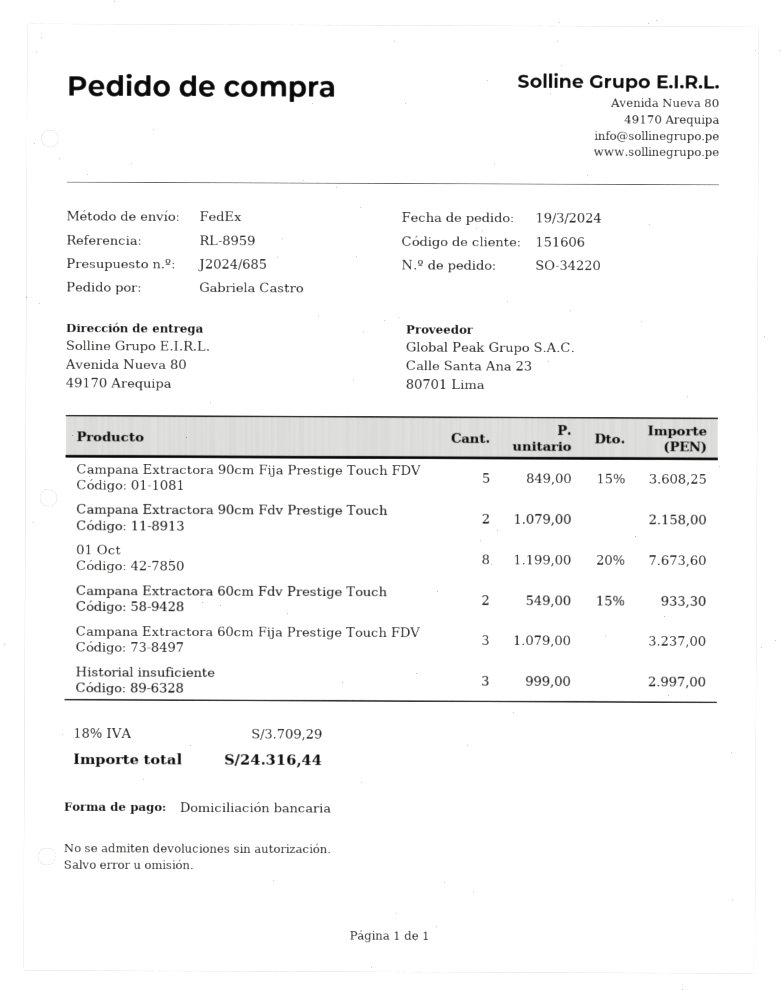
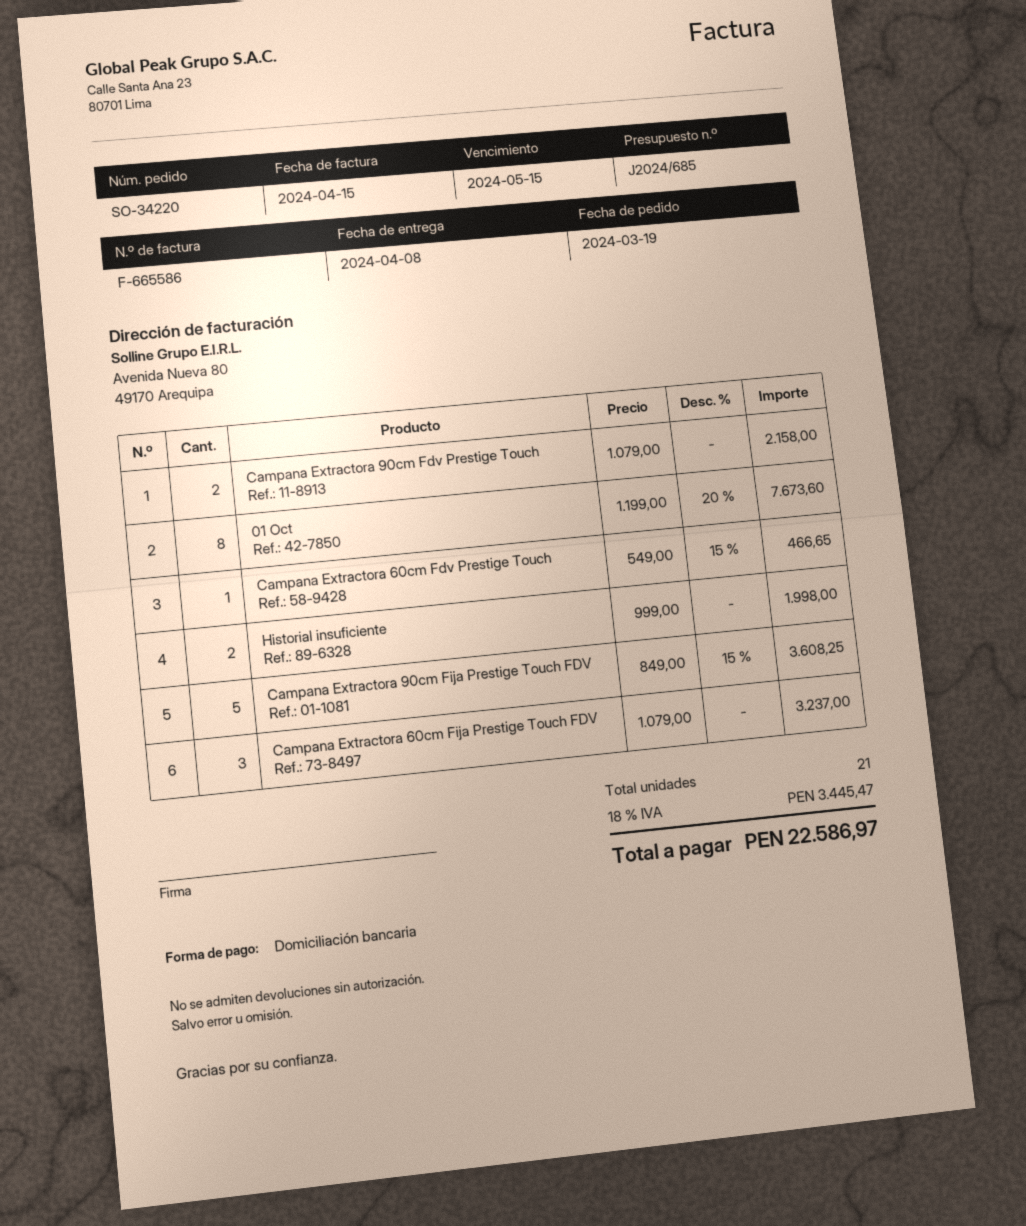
Campana Extractora 60cm Fdv Prestige Touch: 2 x 549.00 - 15% = 933.30 -> 1 x 549.00 - 15% = 466.65
Historial insuficiente: 3 x 999.00 = 2997.00 -> 2 x 999.00 = 1998.00
tax: 18% = 3709.29 -> 18% = 3445.47
total: 24316.44 -> 22586.97

